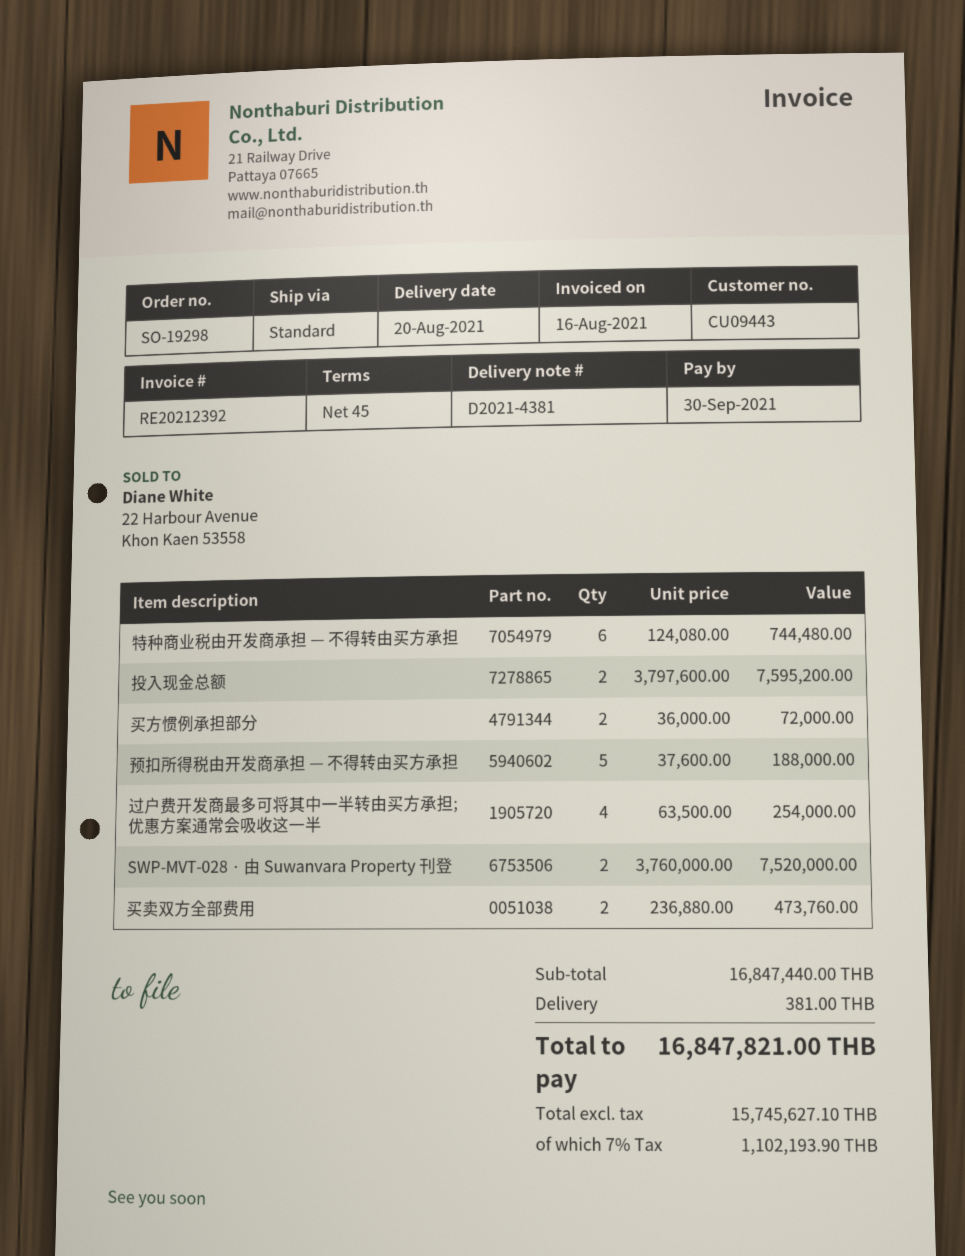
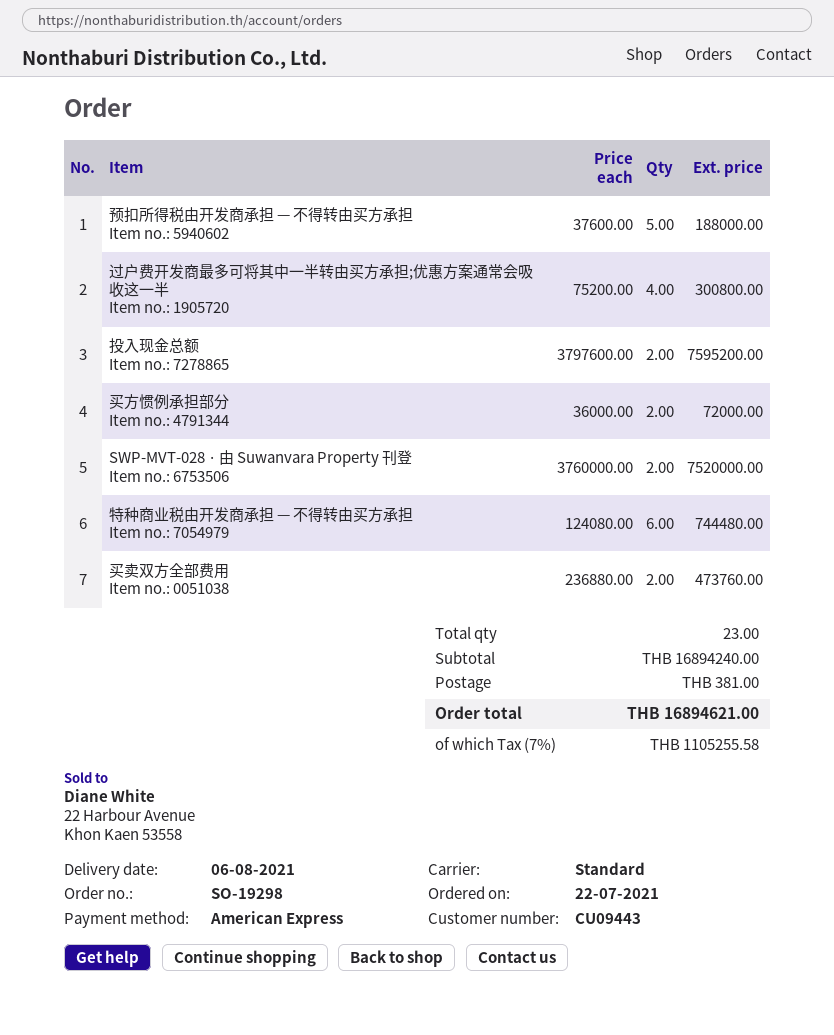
delivery date: 2021-08-20 -> 2021-08-06
过户费开发商最多可将其中一半转由买方承担;优惠方案通常会吸收这一半: 4 x 63500.00 = 254000.00 -> 4 x 75200.00 = 300800.00
subtotal: 16847440.00 -> 16894240.00
tax: 7% = 1102193.90 -> 7% = 1105255.58
total: 16847821.00 -> 16894621.00

